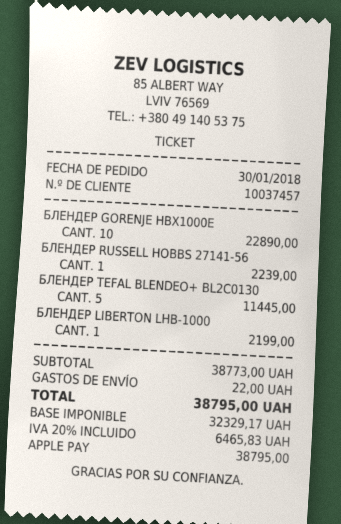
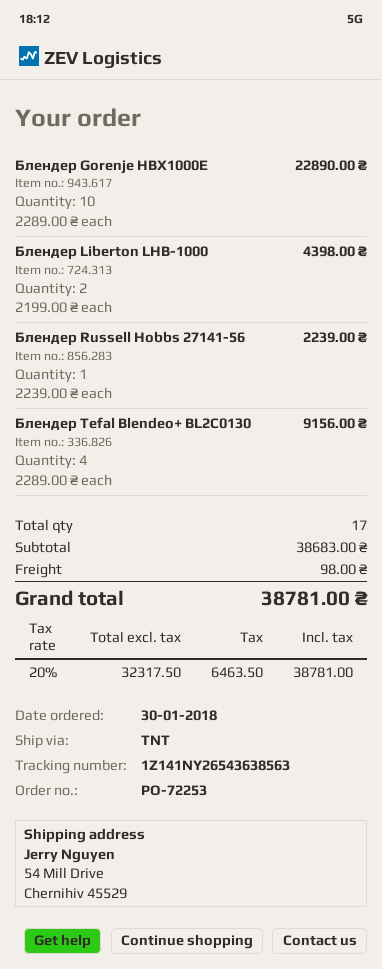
БЛЕНДЕР TEFAL BLENDEO+ BL2C0130: 5 for 11445.00 -> 4 for 9156.00
БЛЕНДЕР LIBERTON LHB-1000: 1 for 2199.00 -> 2 for 4398.00
subtotal: 38773.00 -> 38683.00
shipping: 22.00 -> 98.00
net: 32329.17 -> 32317.50
tax: 20% = 6465.83 -> 20% = 6463.50
total: 38795.00 -> 38781.00

